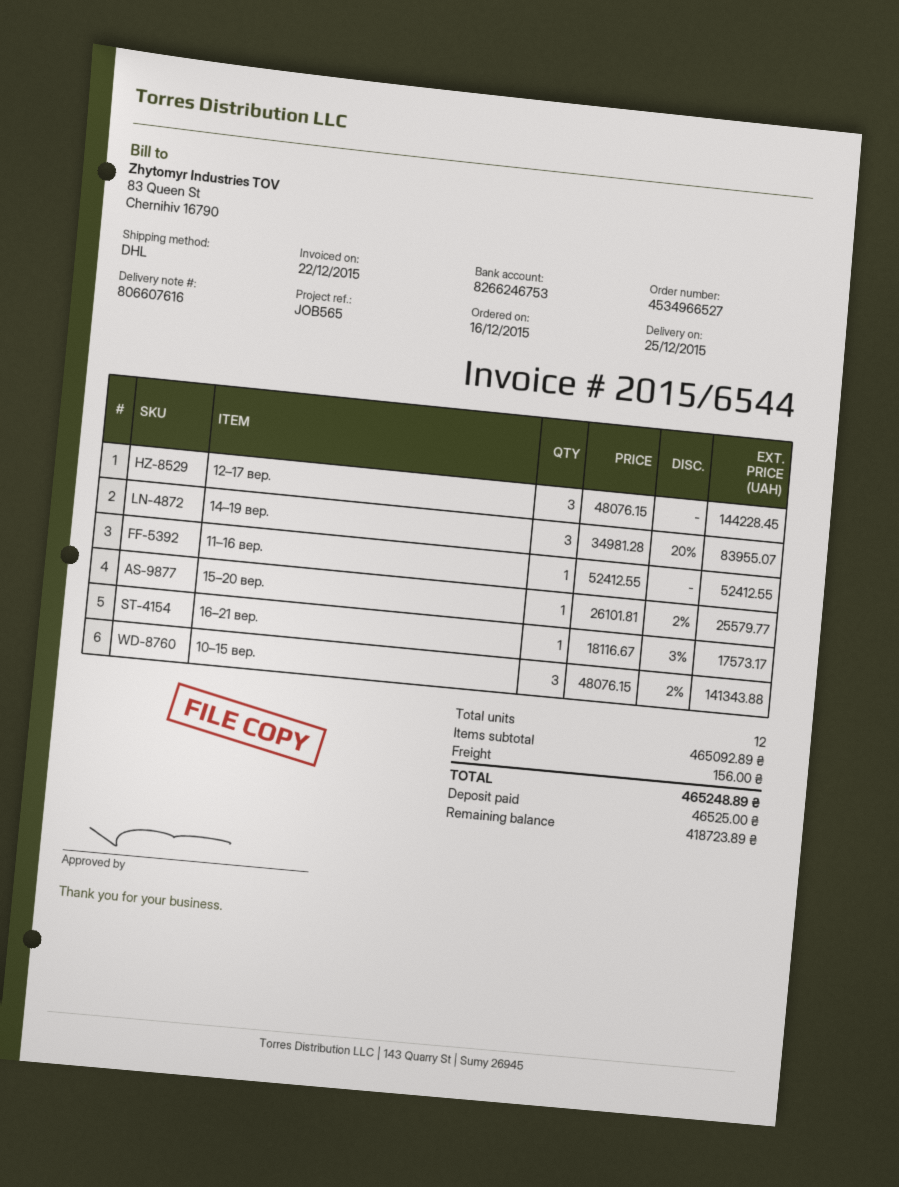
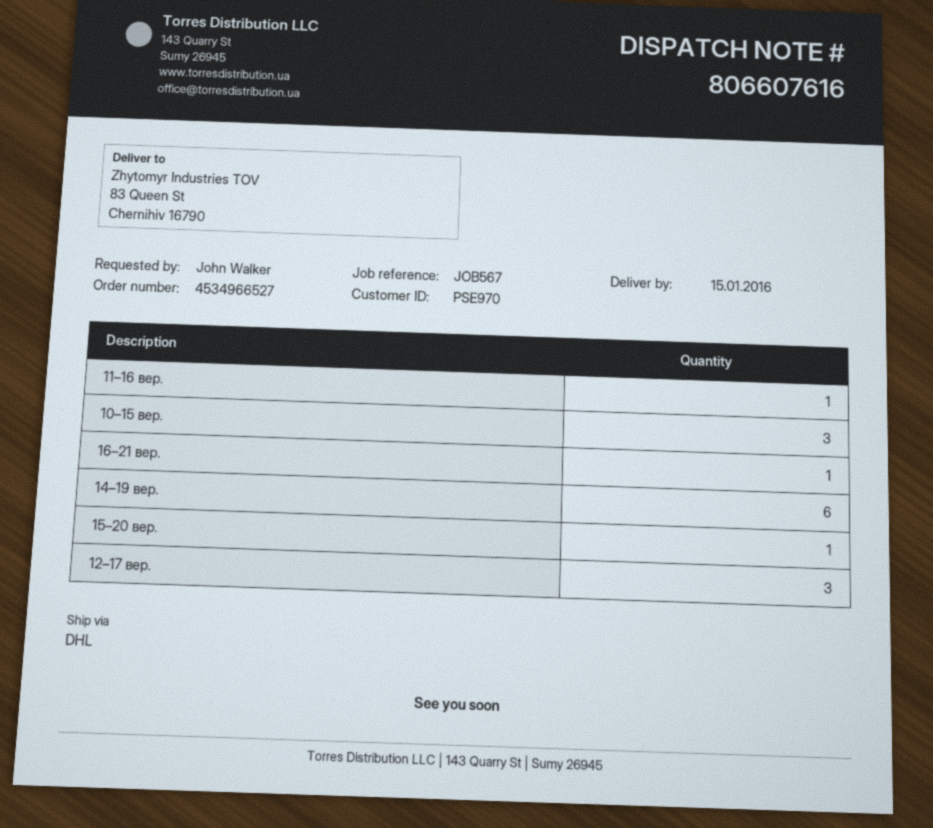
delivery date: 2015-12-25 -> 2016-01-15
reference: JOB565 -> JOB567
14–19 вер.: 3 -> 6

